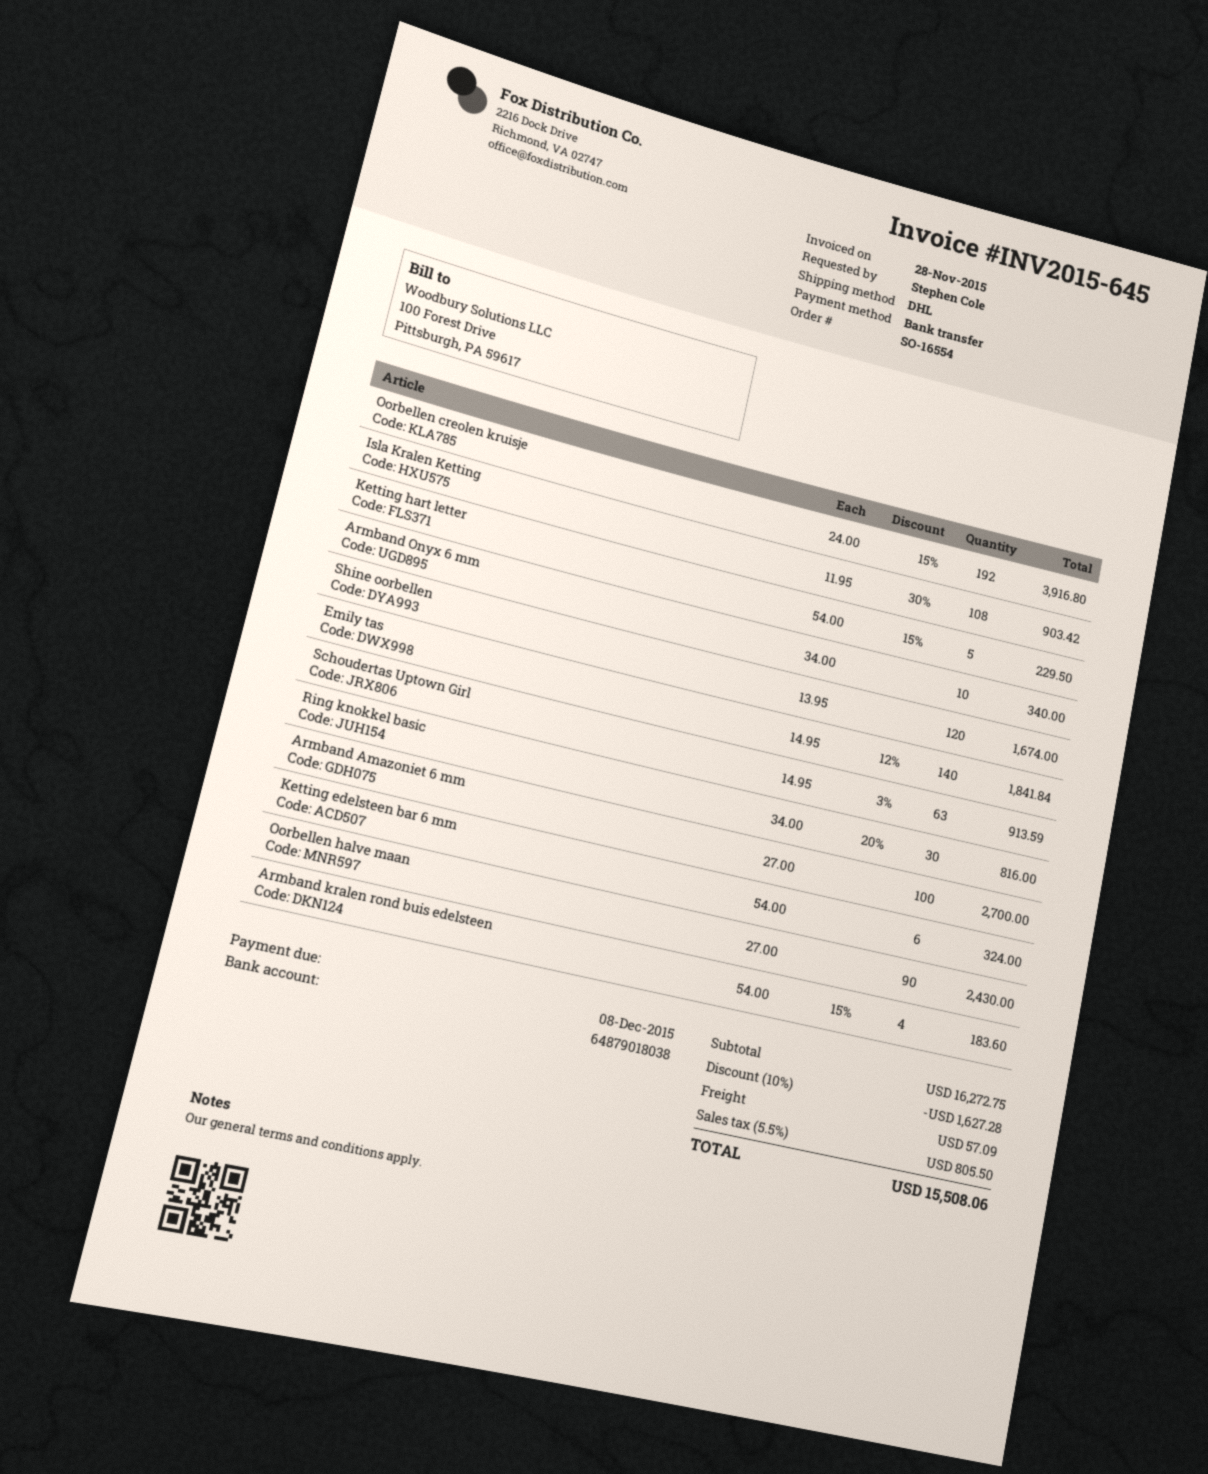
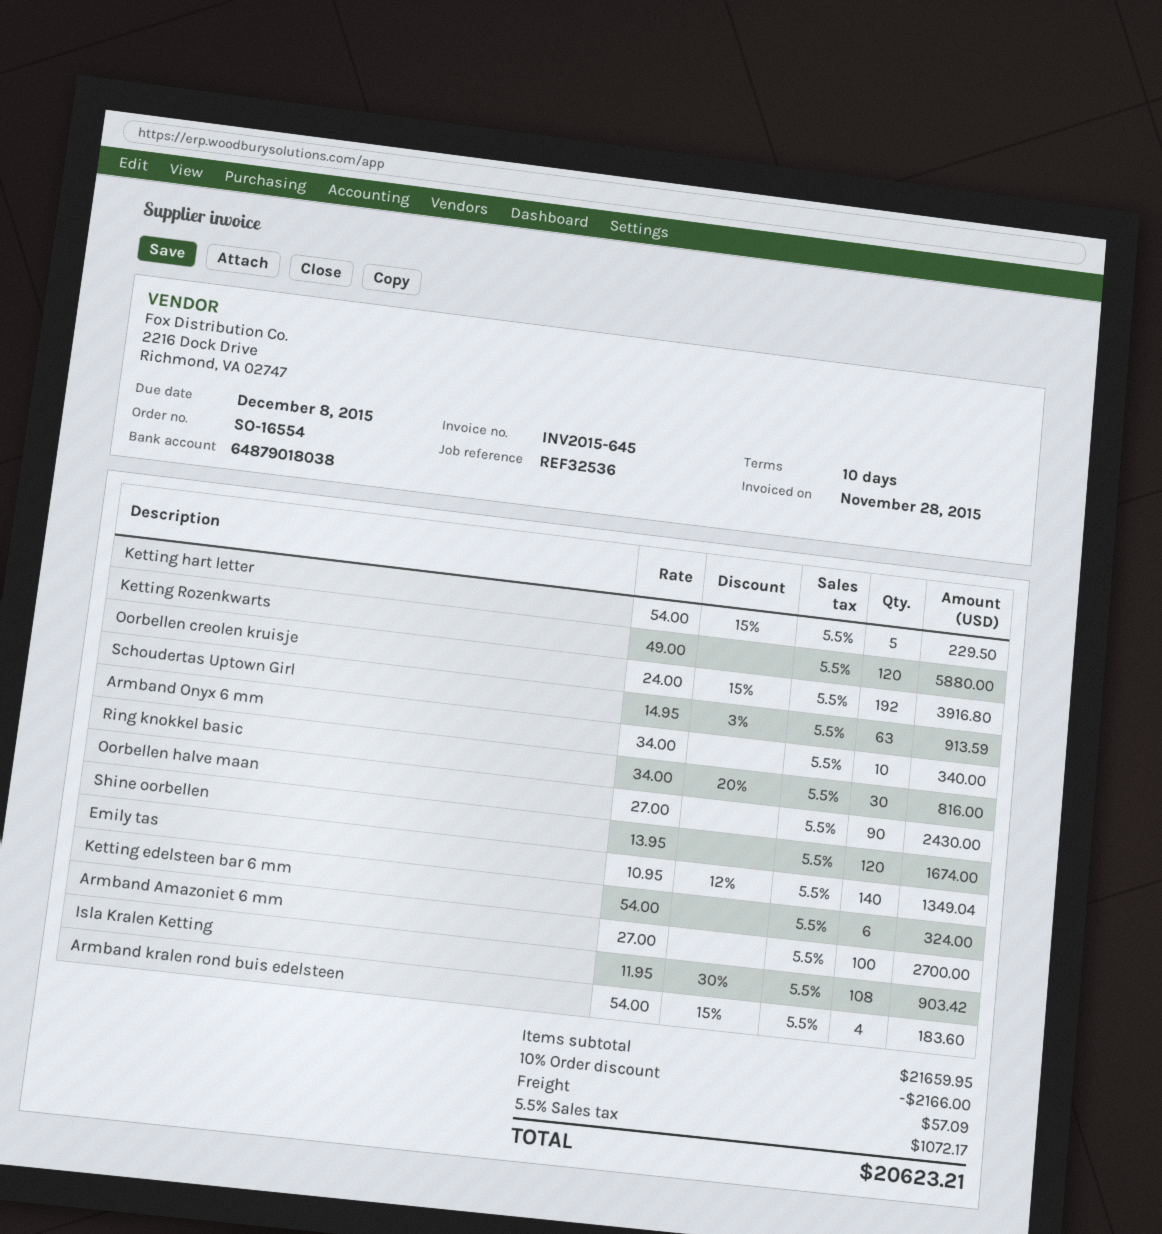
Emily tas: 140 x 14.95 - 12% = 1841.84 -> 140 x 10.95 - 12% = 1349.04
Ketting Rozenkwarts: none -> 120 x 49.00 = 5880.00
subtotal: 16272.75 -> 21659.95
discount: 10% = 1627.28 -> 10% = 2166.00
tax: 5.5% = 805.50 -> 5.5% = 1072.17
total: 15508.06 -> 20623.21

